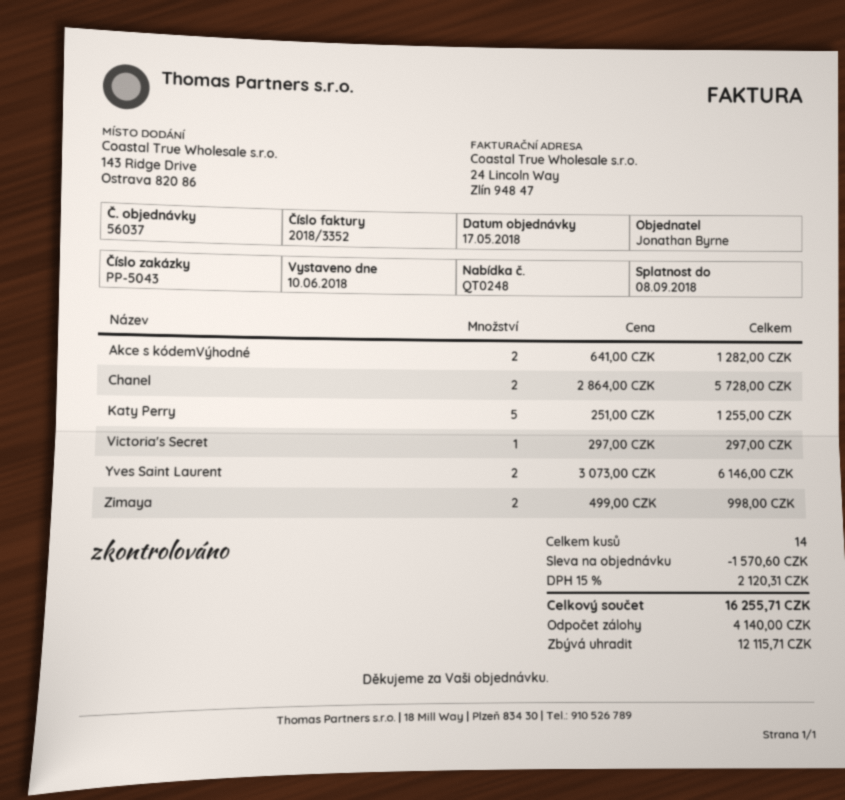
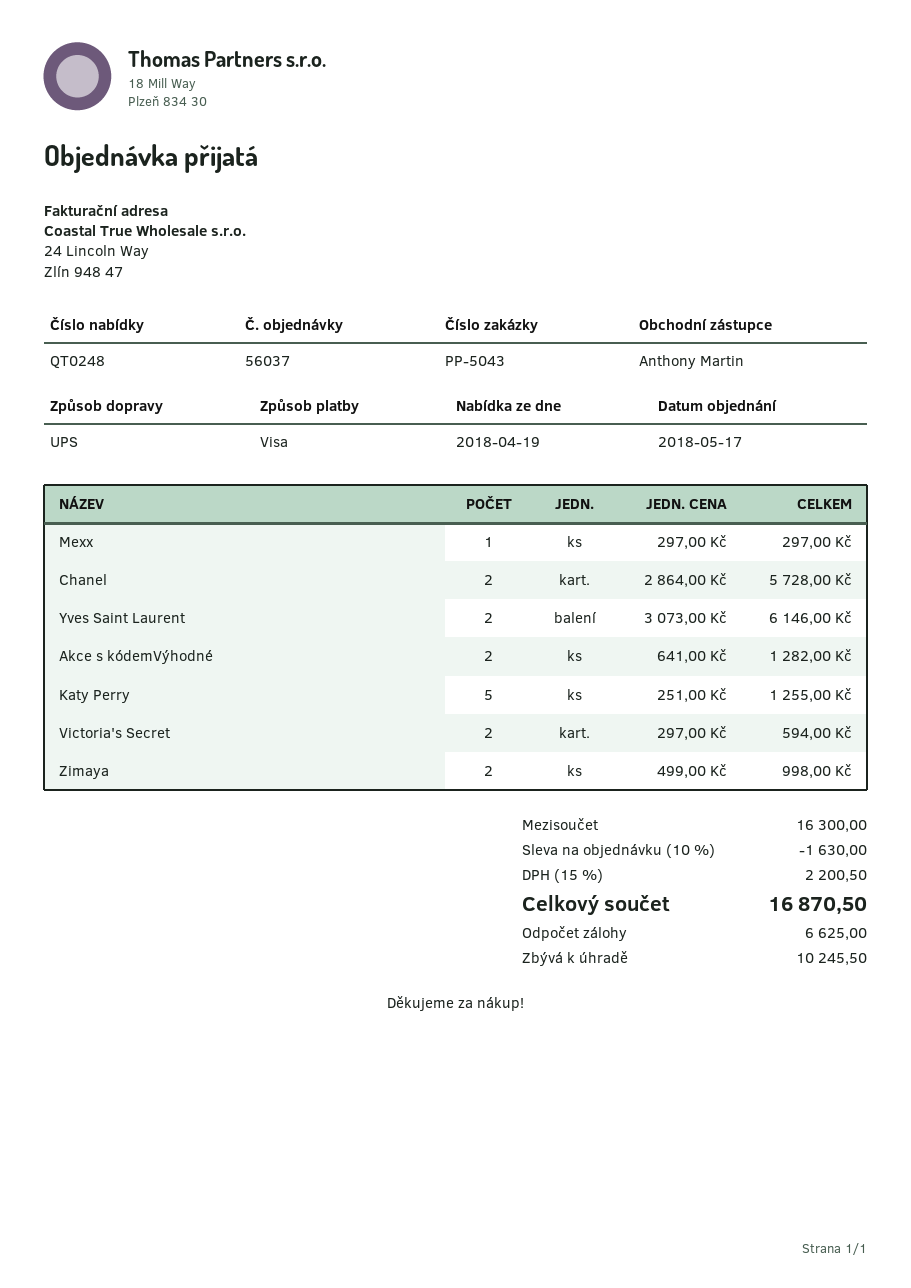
Victoria's Secret: 1 x 297.00 = 297.00 -> 2 x 297.00 = 594.00
Mexx: none -> 1 x 297.00 = 297.00
discount: 1570.60 -> 1630.00
tax: 15% = 2120.31 -> 15% = 2200.50
total: 16255.71 -> 16870.50
deposit: 4140.00 -> 6625.00
balance: 12115.71 -> 10245.50

